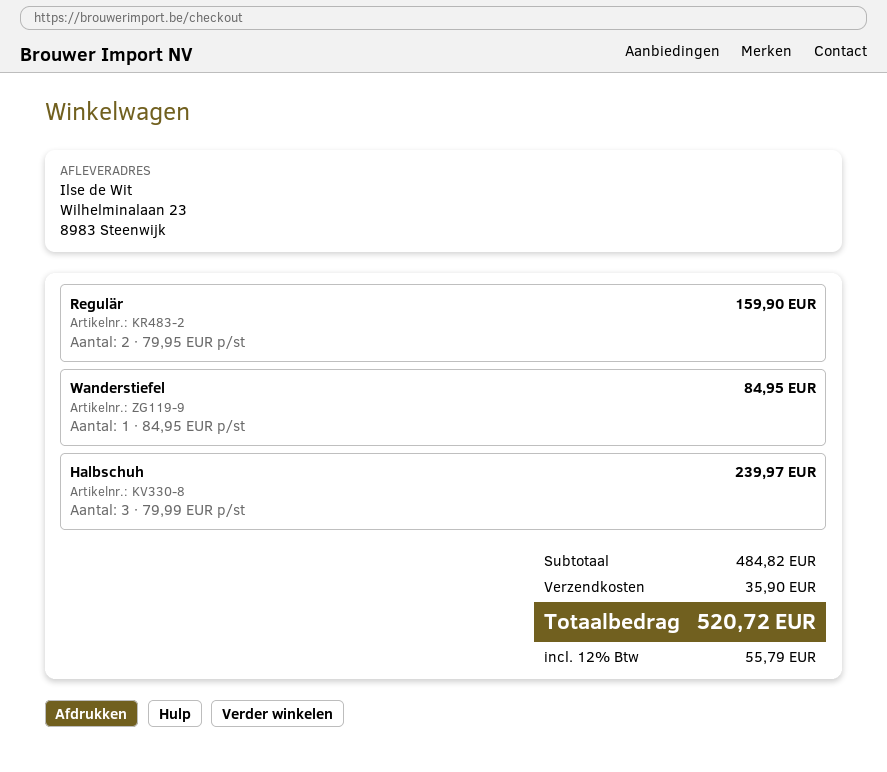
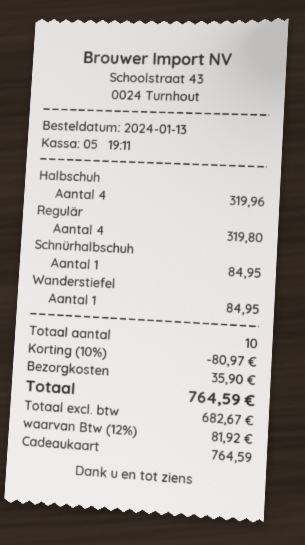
Regulär: 2 for 159.90 -> 4 for 319.80
Halbschuh: 3 for 239.97 -> 4 for 319.96
Schnürhalbschuh: none -> 1 for 84.95
discount: none -> 10% = 80.97
tax: 12% = 55.79 -> 12% = 81.92
total: 520.72 -> 764.59

